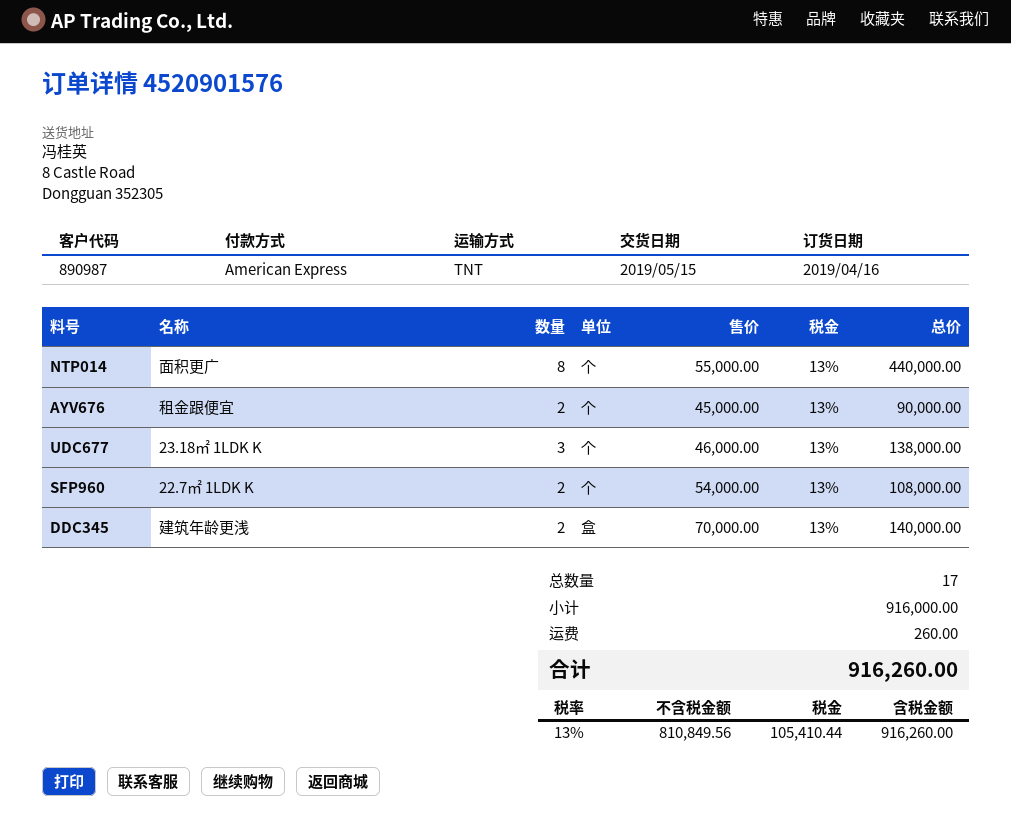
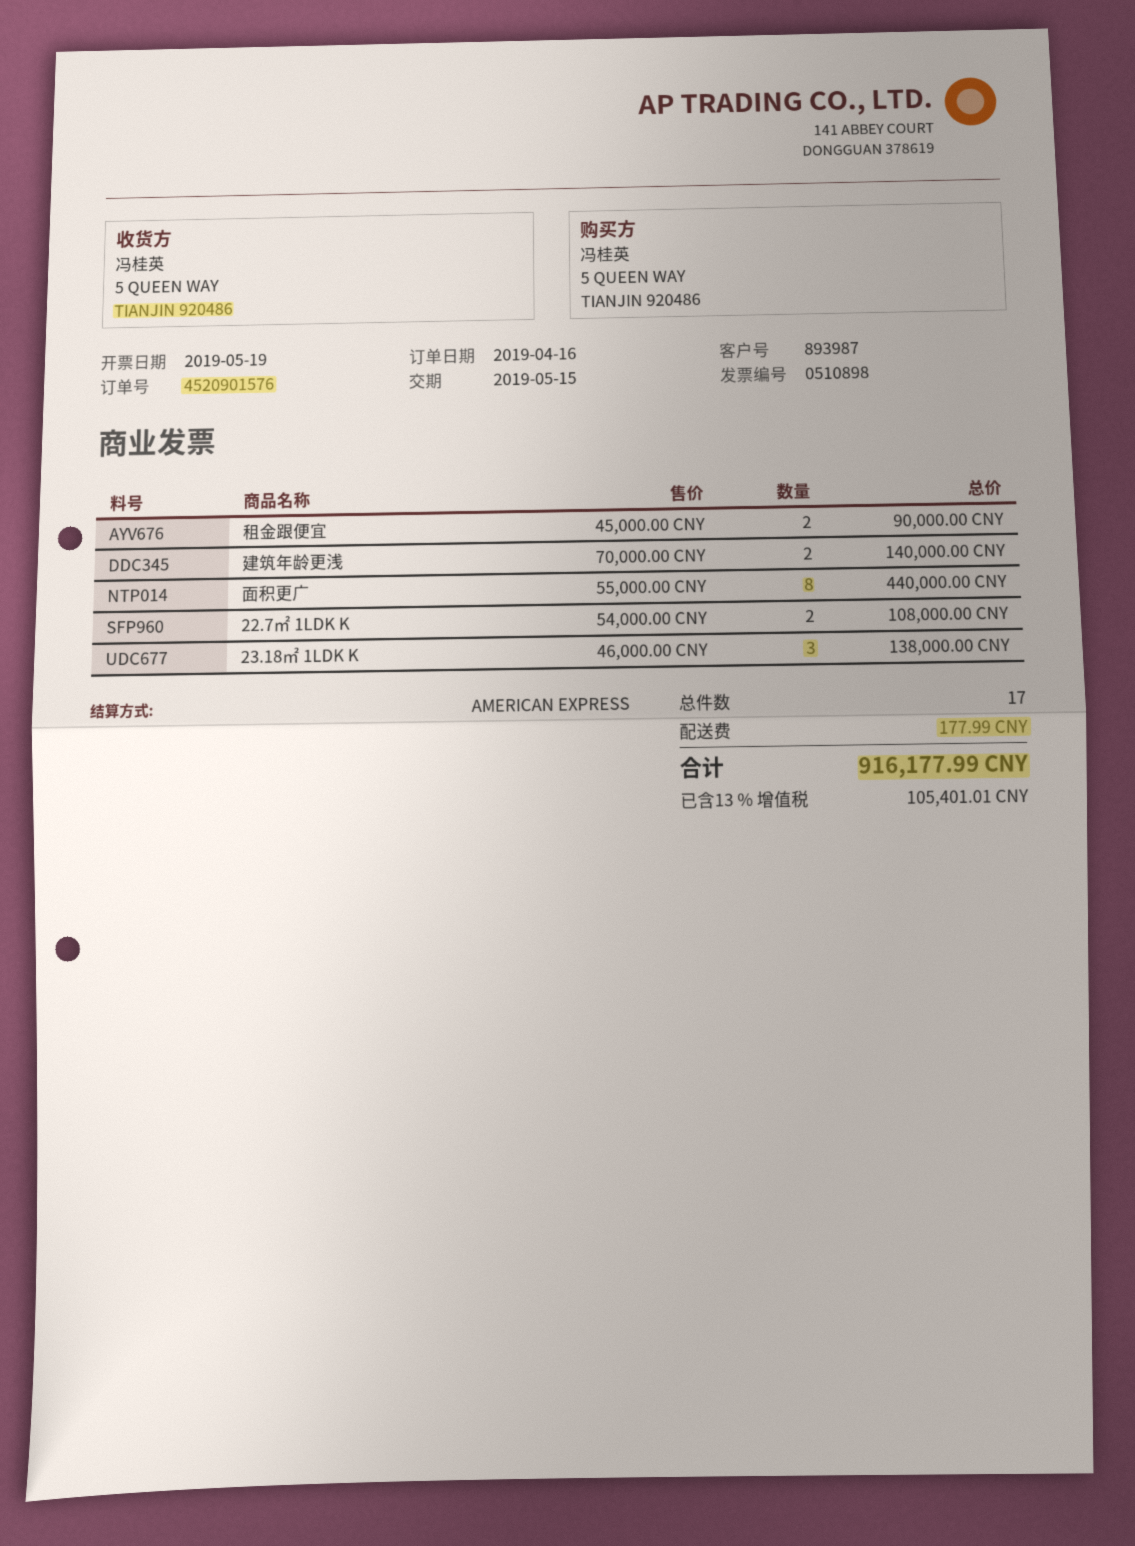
customer number: 890987 -> 893987
ship to: 8 Castle Road, Dongguan 352305 -> 5 QUEEN WAY, TIANJIN 920486
shipping: 260.00 -> 177.99
tax: 13% = 105410.44 -> 13% = 105401.01
total: 916260.00 -> 916177.99

